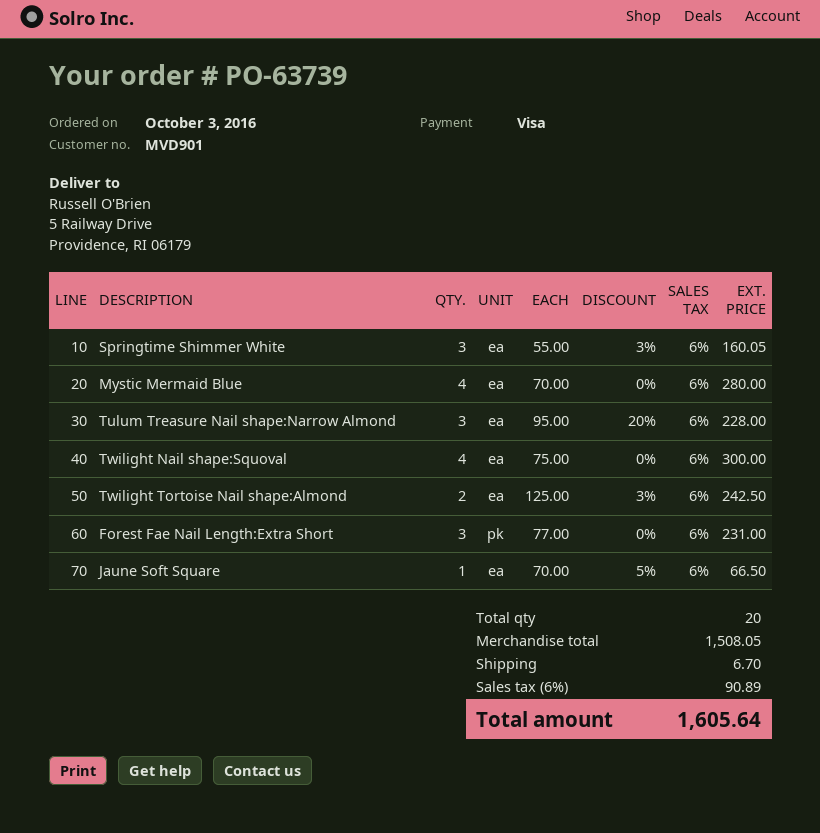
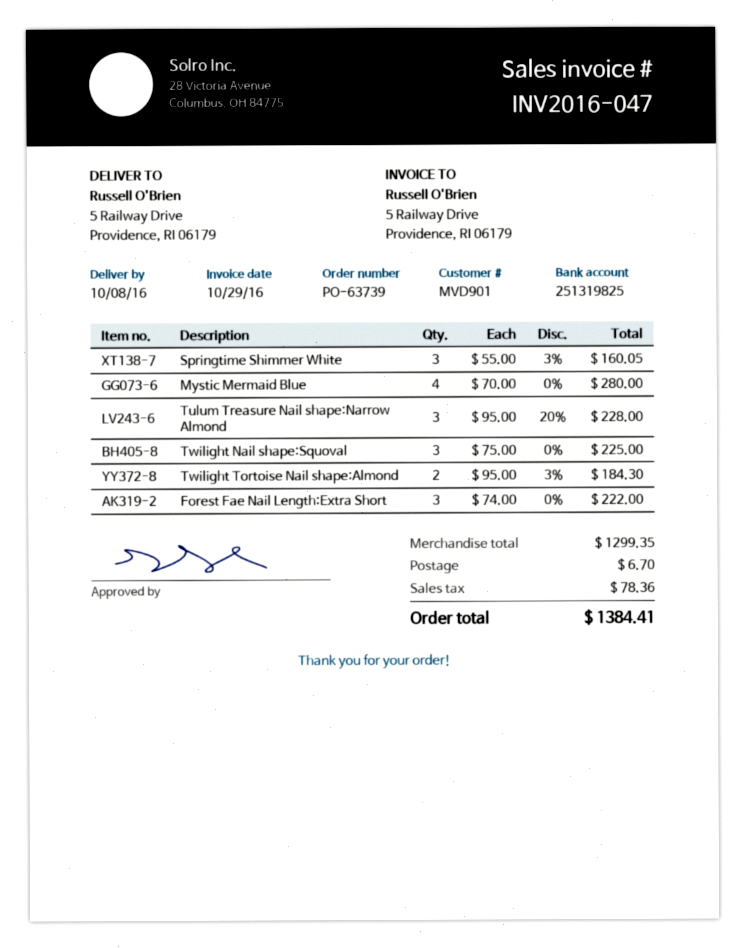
Twilight Nail shape:Squoval: 4 x 75.00 = 300.00 -> 3 x 75.00 = 225.00
Twilight Tortoise Nail shape:Almond: 2 x 125.00 - 3% = 242.50 -> 2 x 95.00 - 3% = 184.30
Forest Fae Nail Length:Extra Short: 3 x 77.00 = 231.00 -> 3 x 74.00 = 222.00
Jaune Soft Square: 1 x 70.00 - 5% = 66.50 -> none
subtotal: 1508.05 -> 1299.35
tax: 90.89 -> 78.36
total: 1605.64 -> 1384.41

